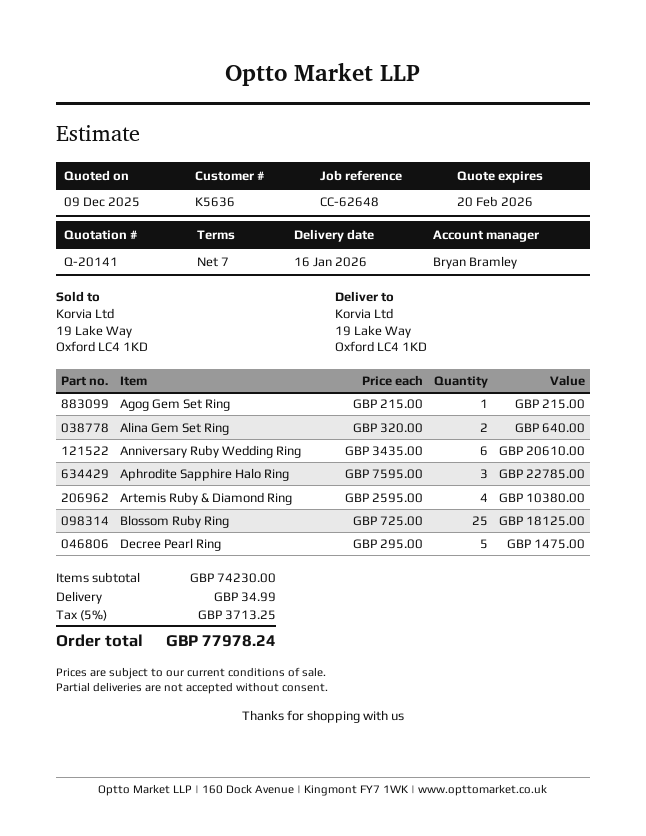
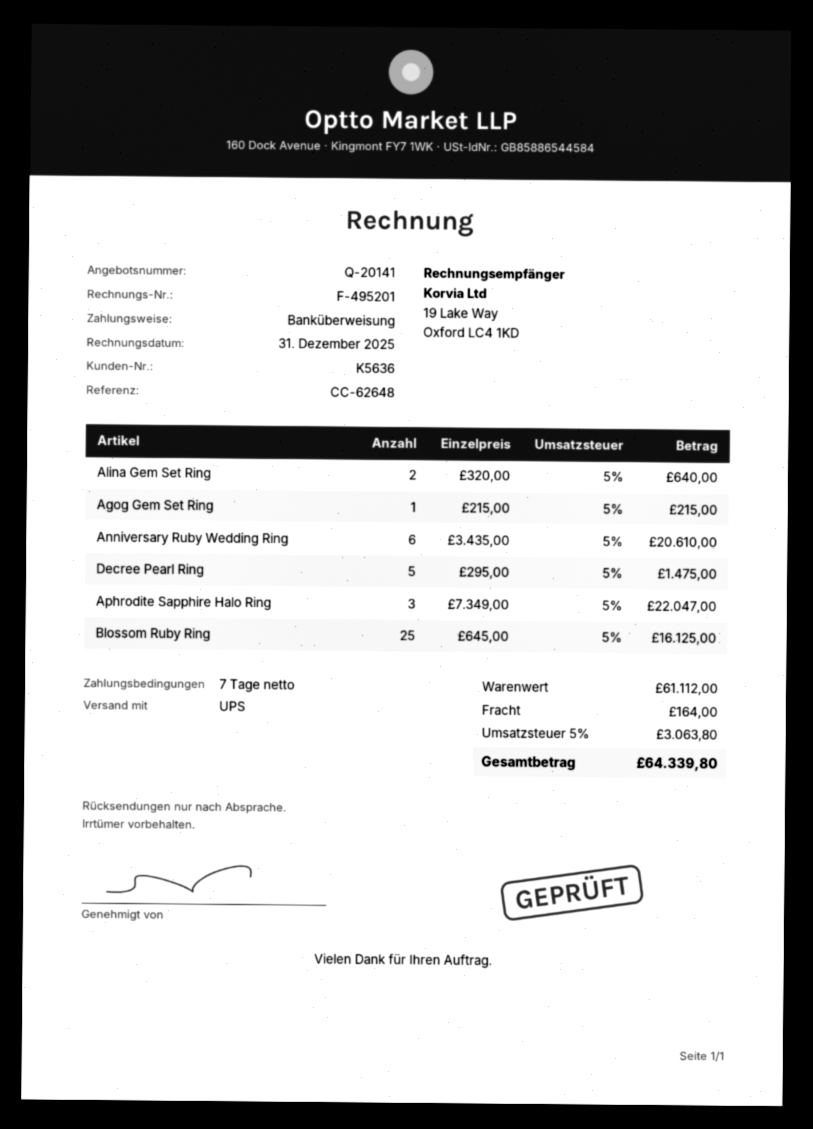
Aphrodite Sapphire Halo Ring: 3 x 7595.00 = 22785.00 -> 3 x 7349.00 = 22047.00
Artemis Ruby & Diamond Ring: 4 x 2595.00 = 10380.00 -> none
Blossom Ruby Ring: 25 x 725.00 = 18125.00 -> 25 x 645.00 = 16125.00
subtotal: 74230.00 -> 61112.00
shipping: 34.99 -> 164.00
tax: 5% = 3713.25 -> 5% = 3063.80
total: 77978.24 -> 64339.80

